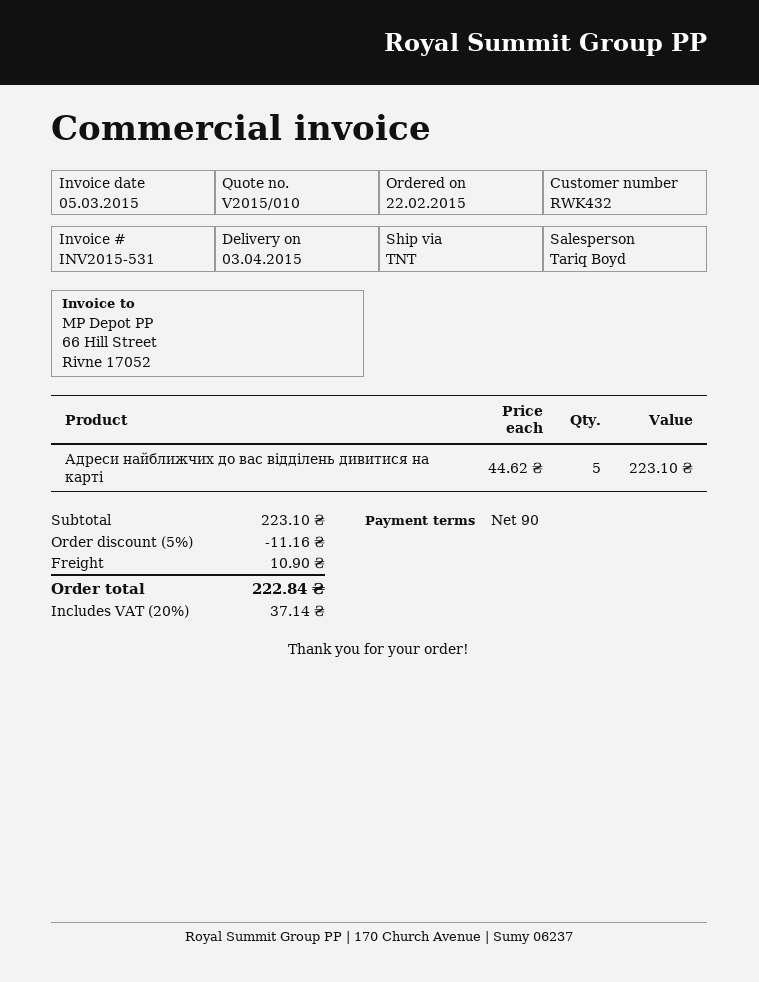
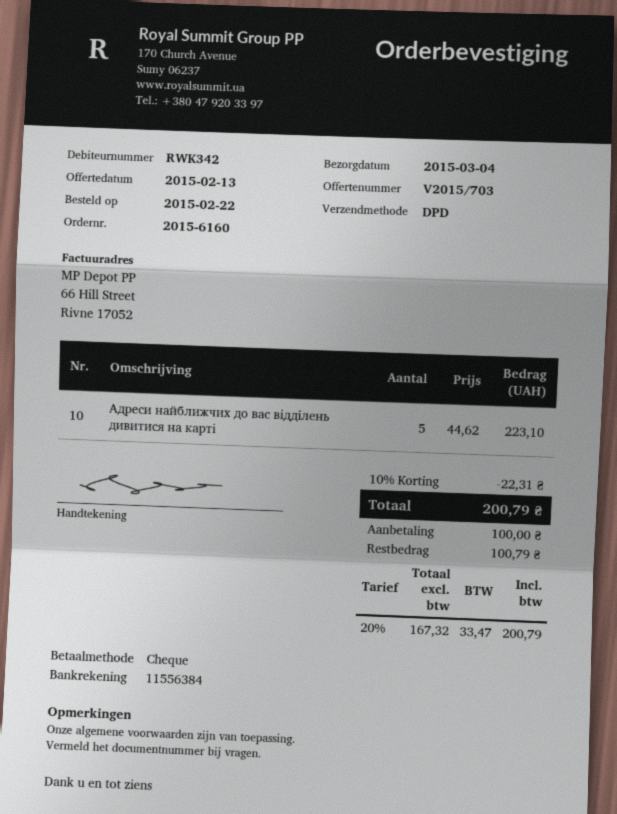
quote number: V2015/010 -> V2015/703
delivery date: 2015-04-03 -> 2015-03-04
customer number: RWK432 -> RWK342
shipping method: TNT -> DPD
discount: 5% = 11.16 -> 10% = 22.31
shipping: 10.90 -> none
tax: 20% = 37.14 -> 20% = 33.47
total: 222.84 -> 200.79

